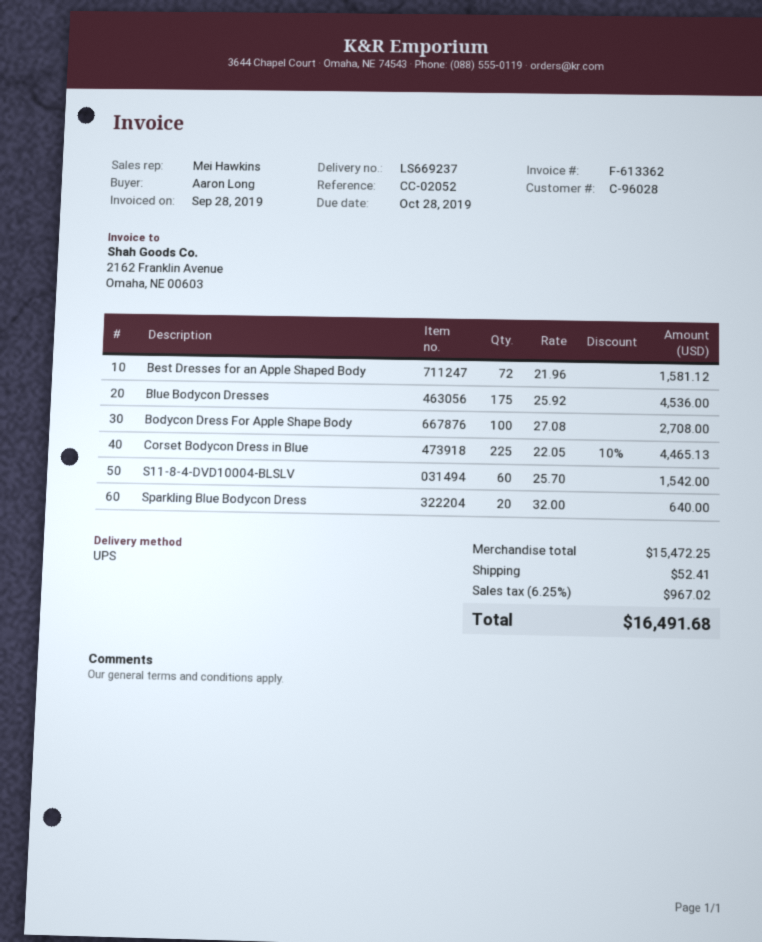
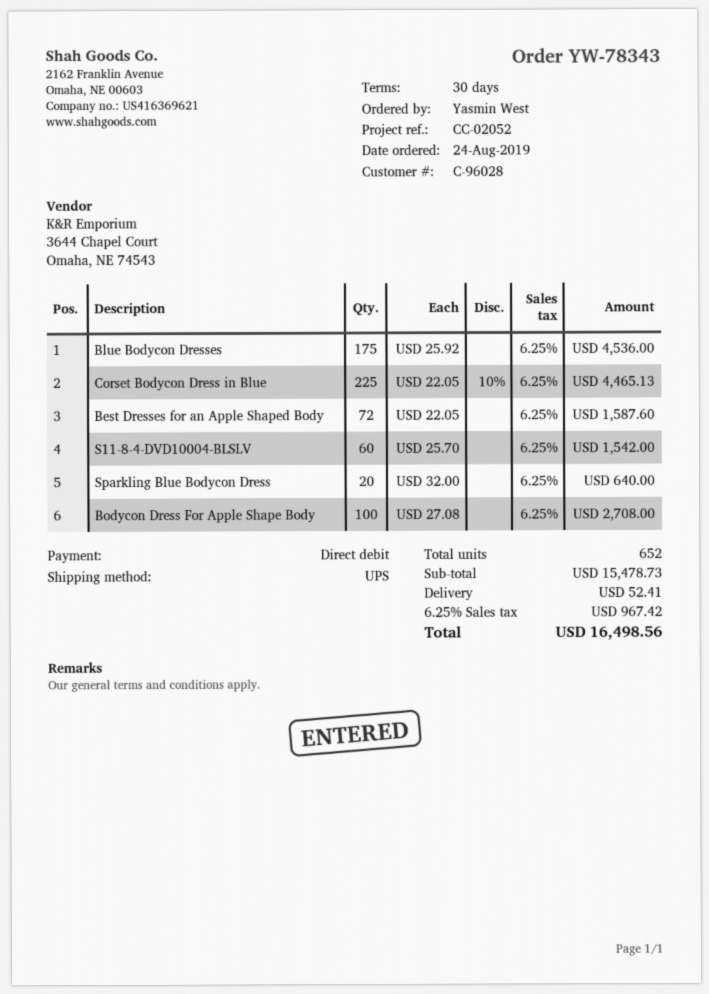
ordered by: Aaron Long -> Yasmin West
Best Dresses for an Apple Shaped Body: 72 x 21.96 = 1581.12 -> 72 x 22.05 = 1587.60
subtotal: 15472.25 -> 15478.73
tax: 6.25% = 967.02 -> 6.25% = 967.42
total: 16491.68 -> 16498.56

